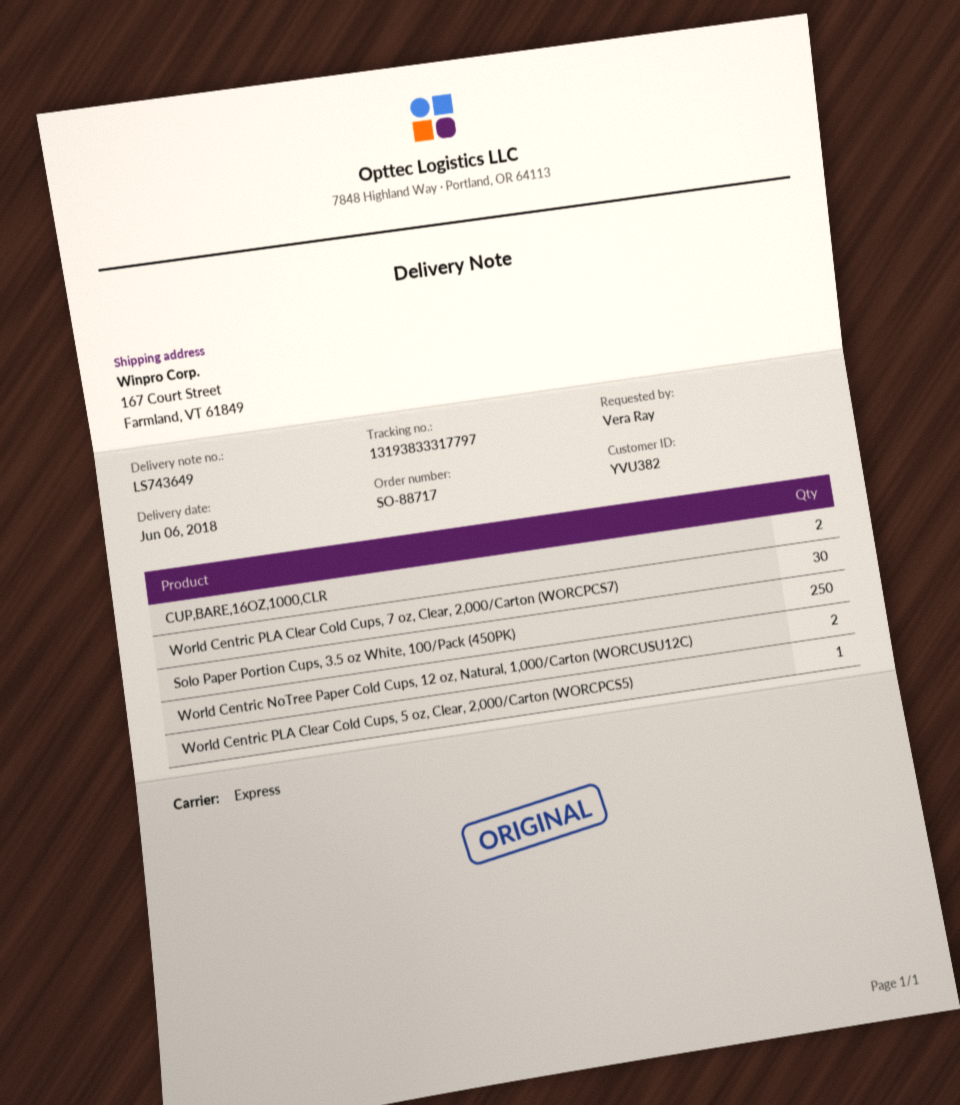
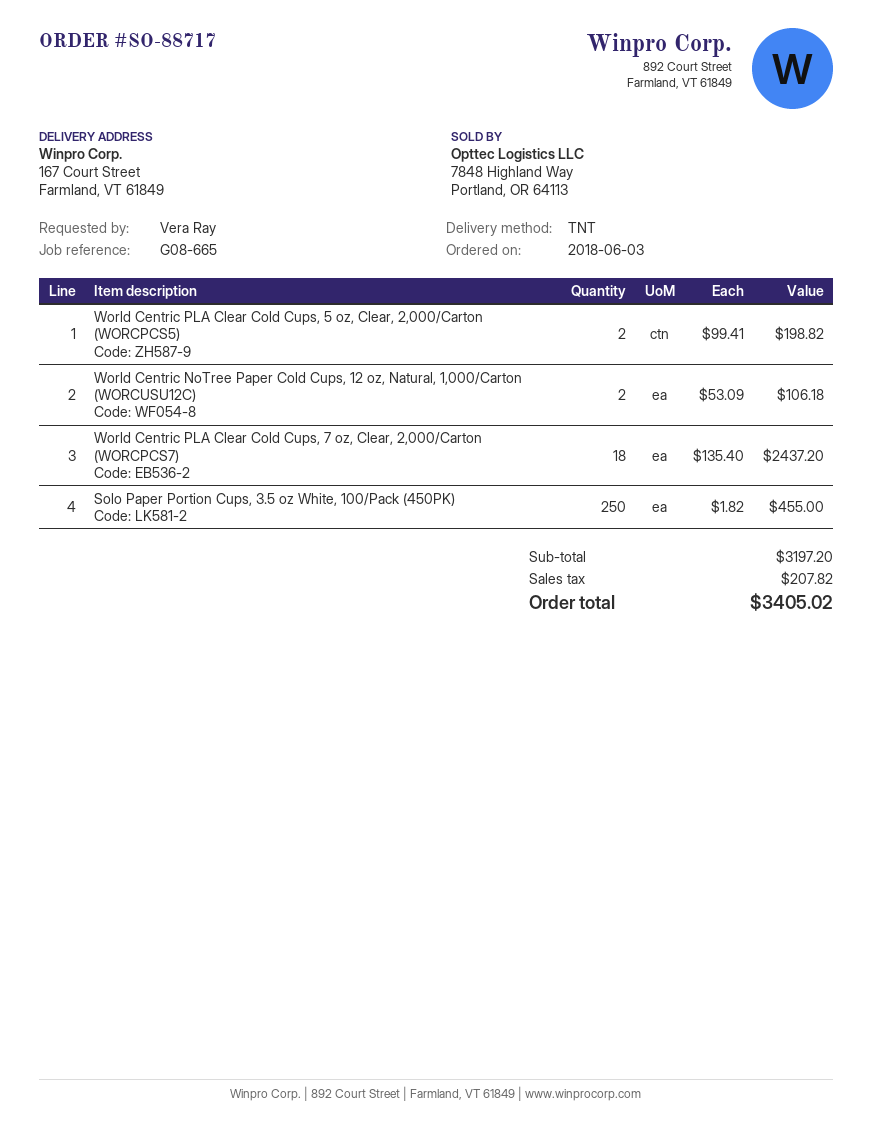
shipping method: express -> TNT
CUP,BARE,16OZ,1000,CLR: 2 -> none
World Centric PLA Clear Cold Cups, 7 oz, Clear, 2,000/Carton (WORCPCS7): 30 -> 18
World Centric PLA Clear Cold Cups, 5 oz, Clear, 2,000/Carton (WORCPCS5): 1 -> 2

